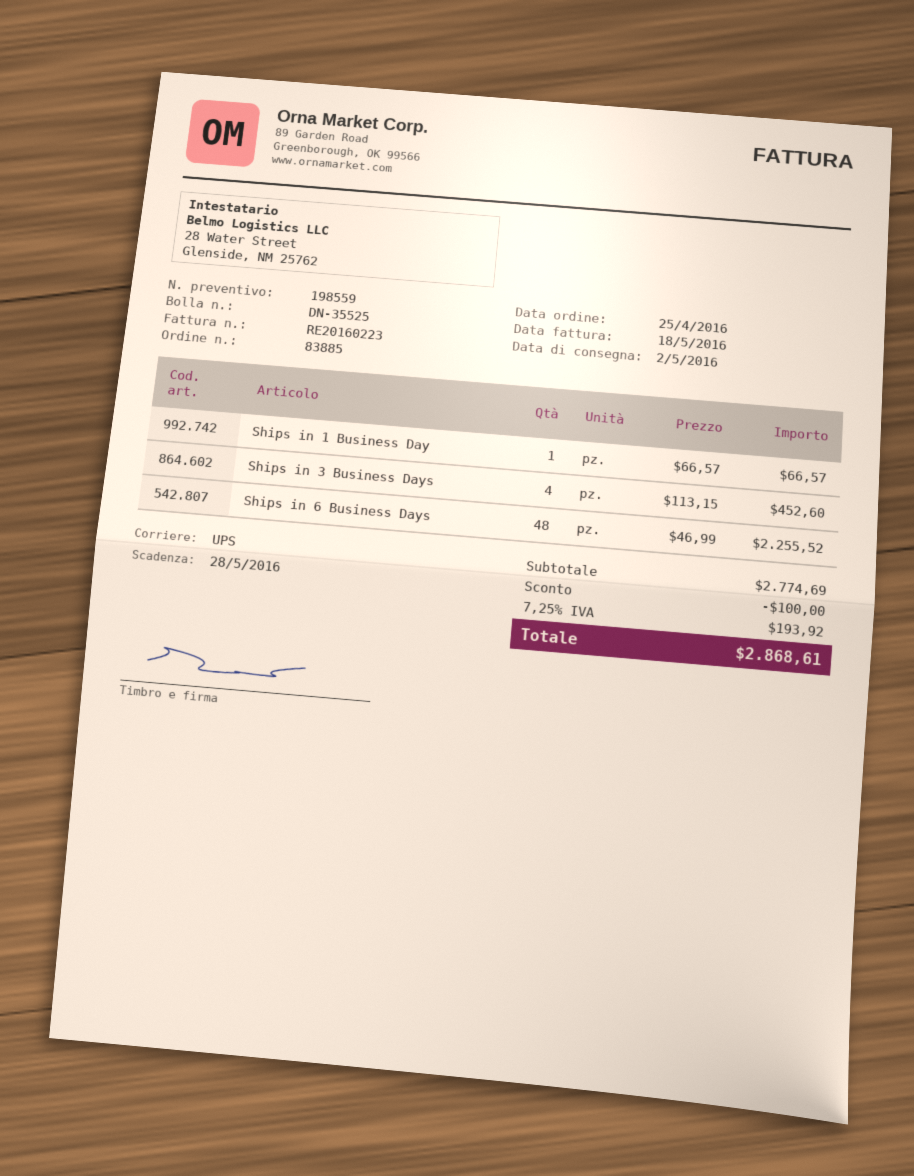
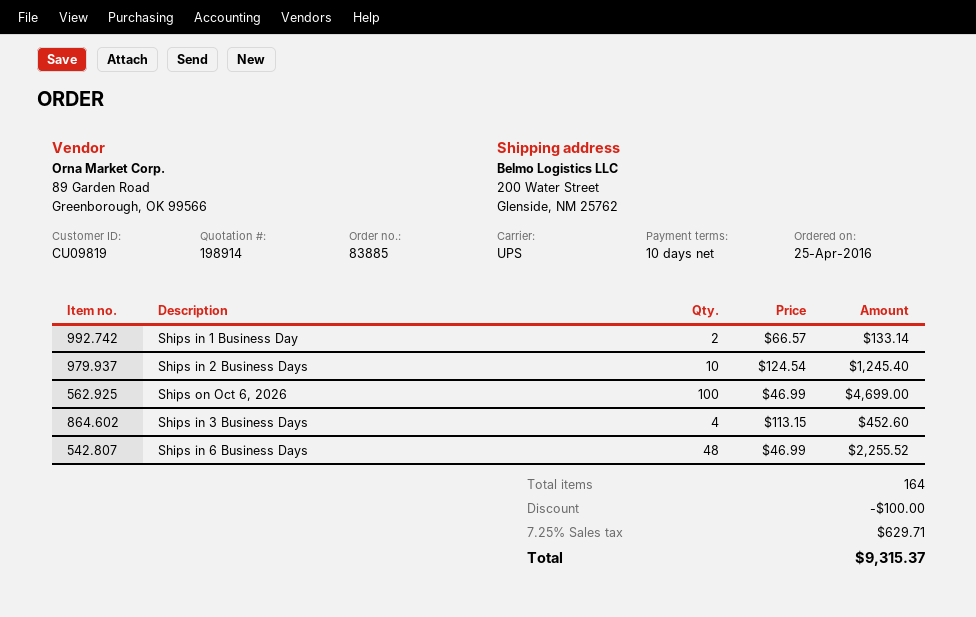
quote number: 198559 -> 198914
Ships in 1 Business Day: 1 x 66.57 = 66.57 -> 2 x 66.57 = 133.14
Ships in 2 Business Days: none -> 10 x 124.54 = 1245.40
Ships on Oct 6, 2026: none -> 100 x 46.99 = 4699.00
tax: 7.25% = 193.92 -> 7.25% = 629.71
total: 2868.61 -> 9315.37

